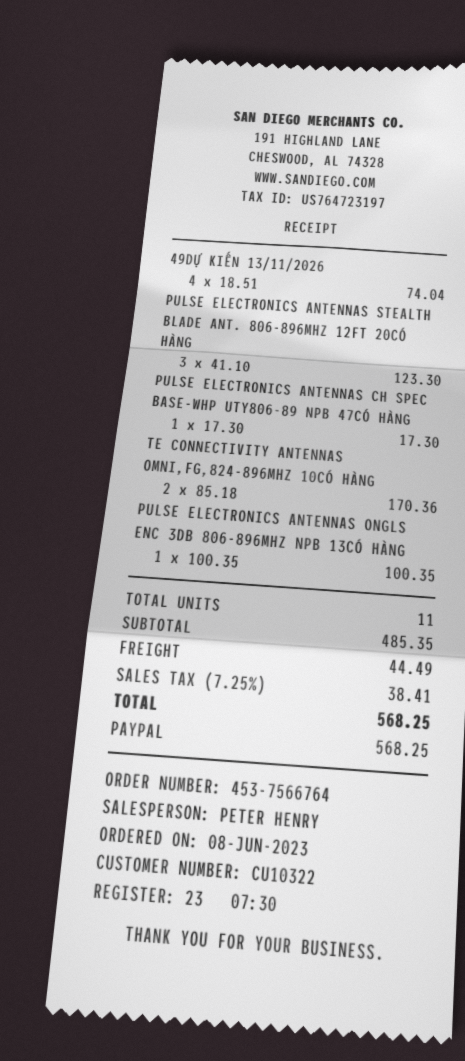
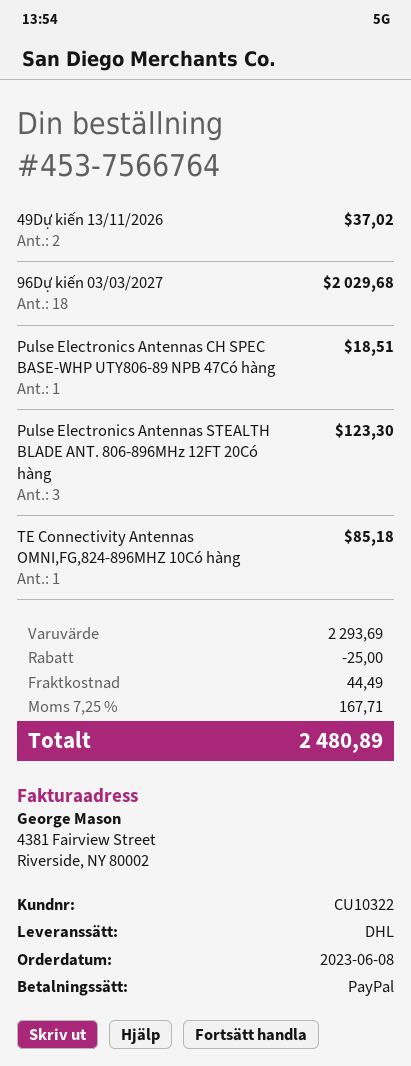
49DỰ KIẾN 13/11/2026: 4 for 74.04 -> 2 for 37.02
PULSE ELECTRONICS ANTENNAS CH SPEC BASE-WHP UTY806-89 NPB 47CÓ HÀNG: 1 for 17.30 -> 1 for 18.51
TE CONNECTIVITY ANTENNAS OMNI,FG,824-896MHZ 10CÓ HÀNG: 2 for 170.36 -> 1 for 85.18
PULSE ELECTRONICS ANTENNAS ONGLS ENC 3DB 806-896MHZ NPB 13CÓ HÀNG: 1 for 100.35 -> none
96Dự kiến 03/03/2027: none -> 18 for 2029.68
subtotal: 485.35 -> 2293.69
discount: none -> 25.00
tax: 7.25% = 38.41 -> 7.25% = 167.71
total: 568.25 -> 2480.89

